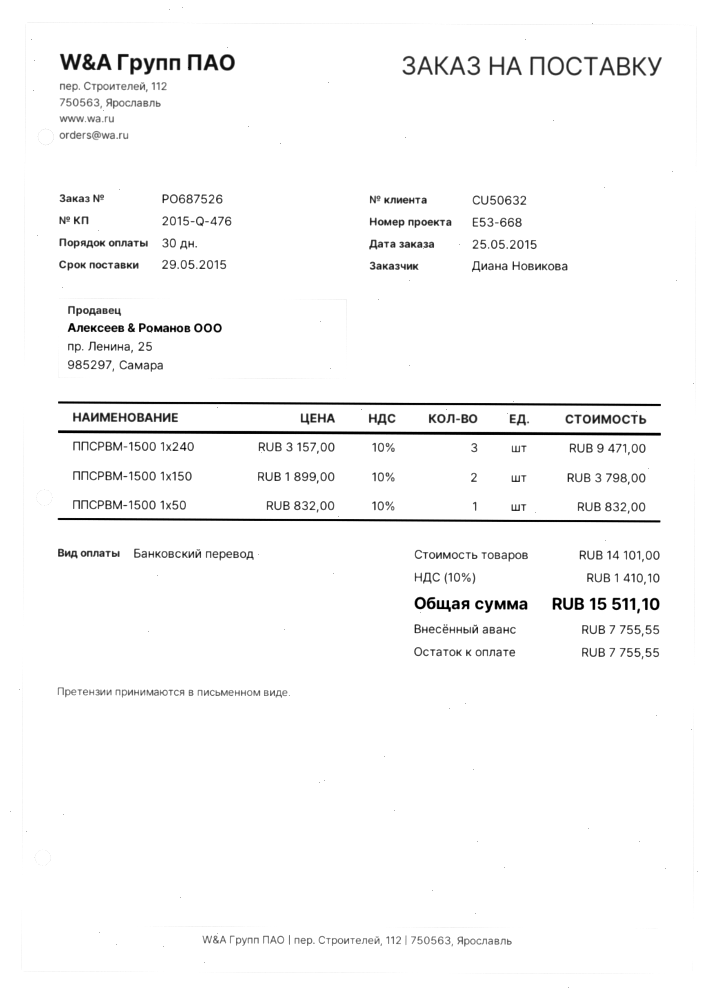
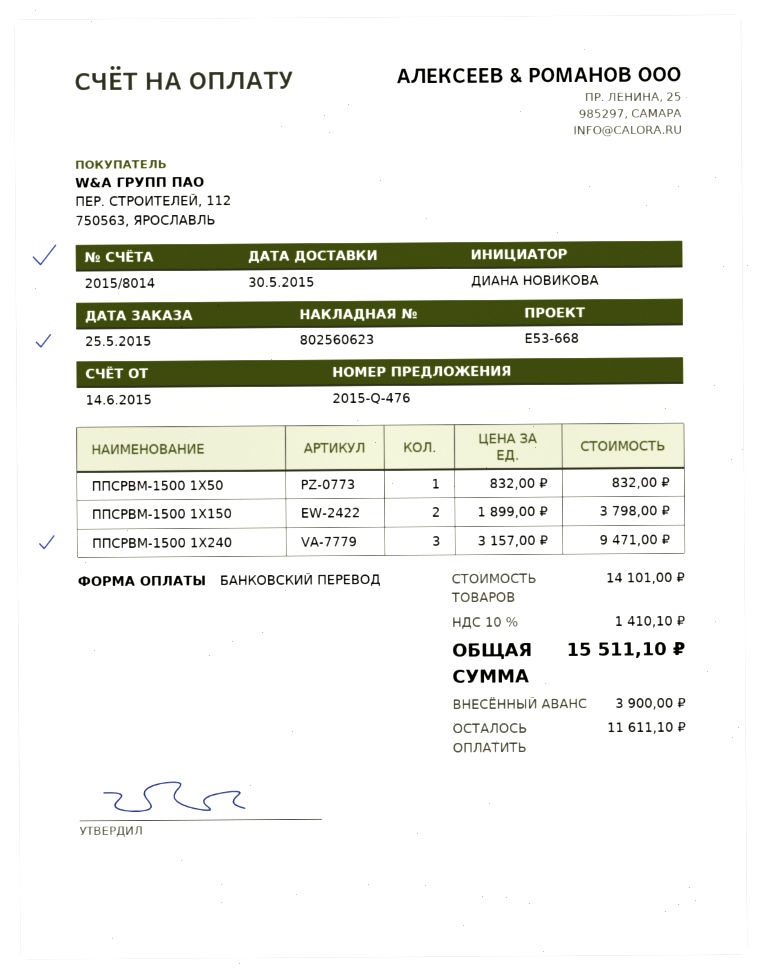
delivery date: 2015-05-29 -> 2015-05-30
deposit: 7755.55 -> 3900.00
balance: 7755.55 -> 11611.10

